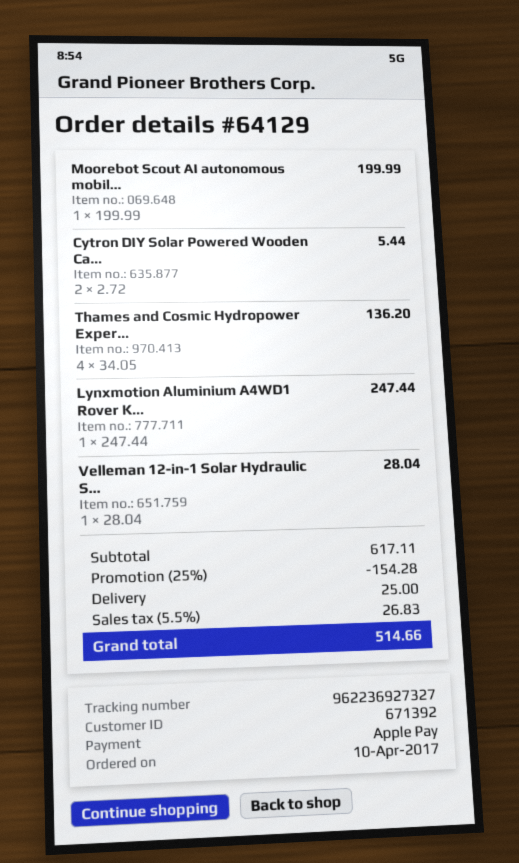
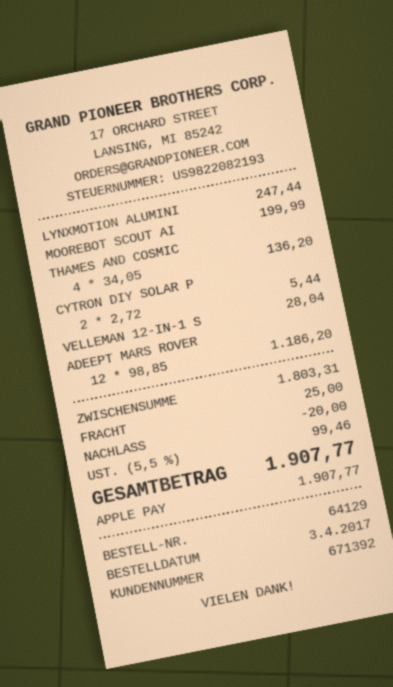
order date: 2017-04-10 -> 2017-04-03
ADEEPT MARS ROVER: none -> 12 x 98.85 = 1186.20
subtotal: 617.11 -> 1803.31
discount: 154.28 -> 20.00
tax: 5.5% = 26.83 -> 5.5% = 99.46
total: 514.66 -> 1907.77

